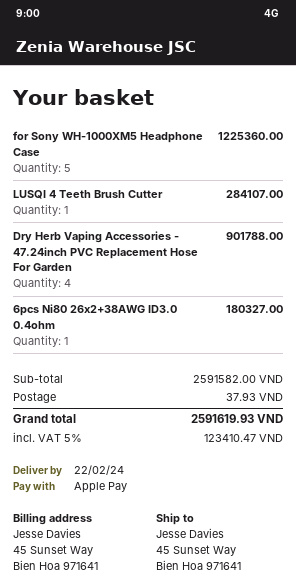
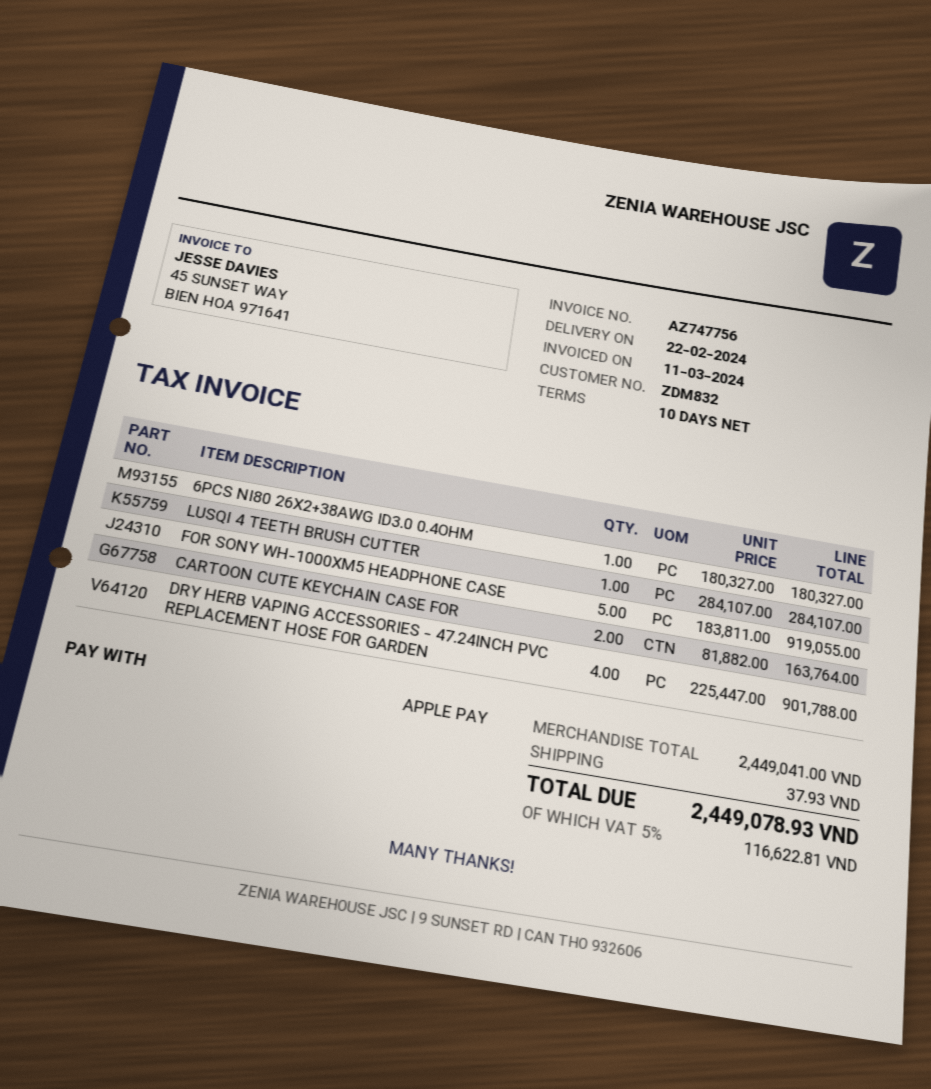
for Sony WH-1000XM5 Headphone Case: 5 for 1225360.00 -> 5 for 919055.00
CARTOON CUTE KEYCHAIN CASE FOR: none -> 2 for 163764.00
subtotal: 2591582.00 -> 2449041.00
tax: 5% = 123410.47 -> 5% = 116622.81
total: 2591619.93 -> 2449078.93

